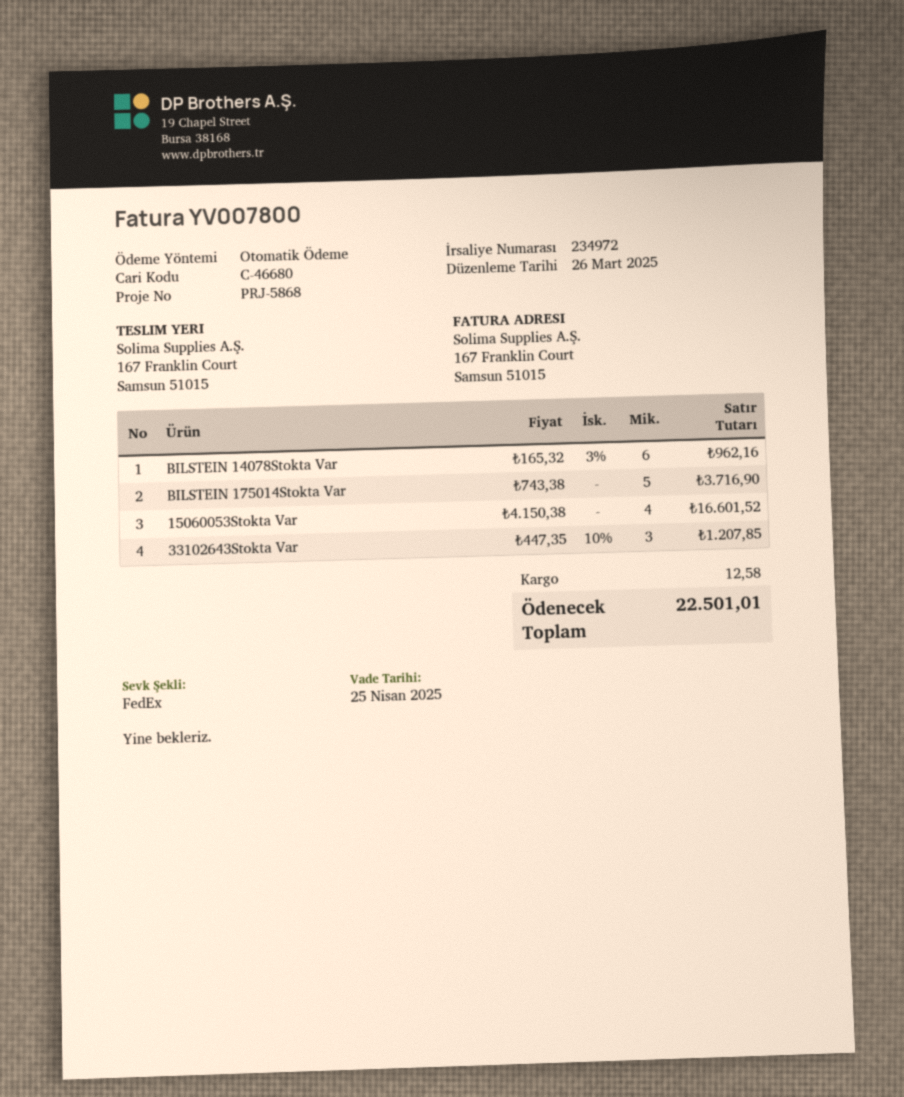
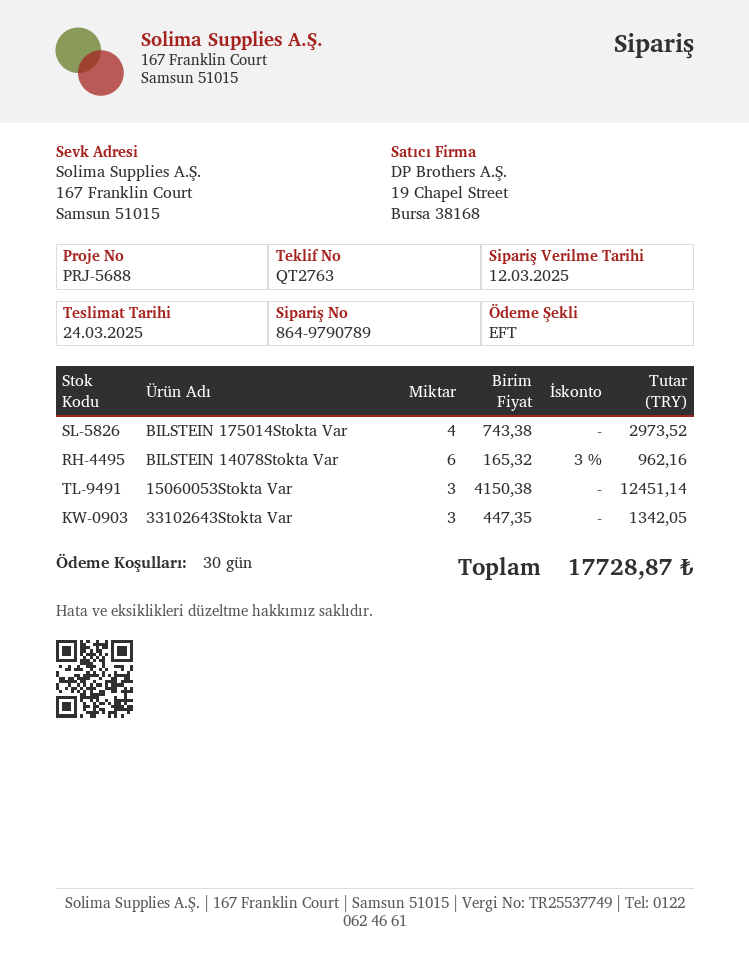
reference: PRJ-5868 -> PRJ-5688
payment method: direct debit -> bank transfer
BILSTEIN 175014Stokta Var: 5 x 743.38 = 3716.90 -> 4 x 743.38 = 2973.52
15060053Stokta Var: 4 x 4150.38 = 16601.52 -> 3 x 4150.38 = 12451.14
33102643Stokta Var: 3 x 447.35 - 10% = 1207.85 -> 3 x 447.35 = 1342.05
shipping: 12.58 -> none
total: 22501.01 -> 17728.87

